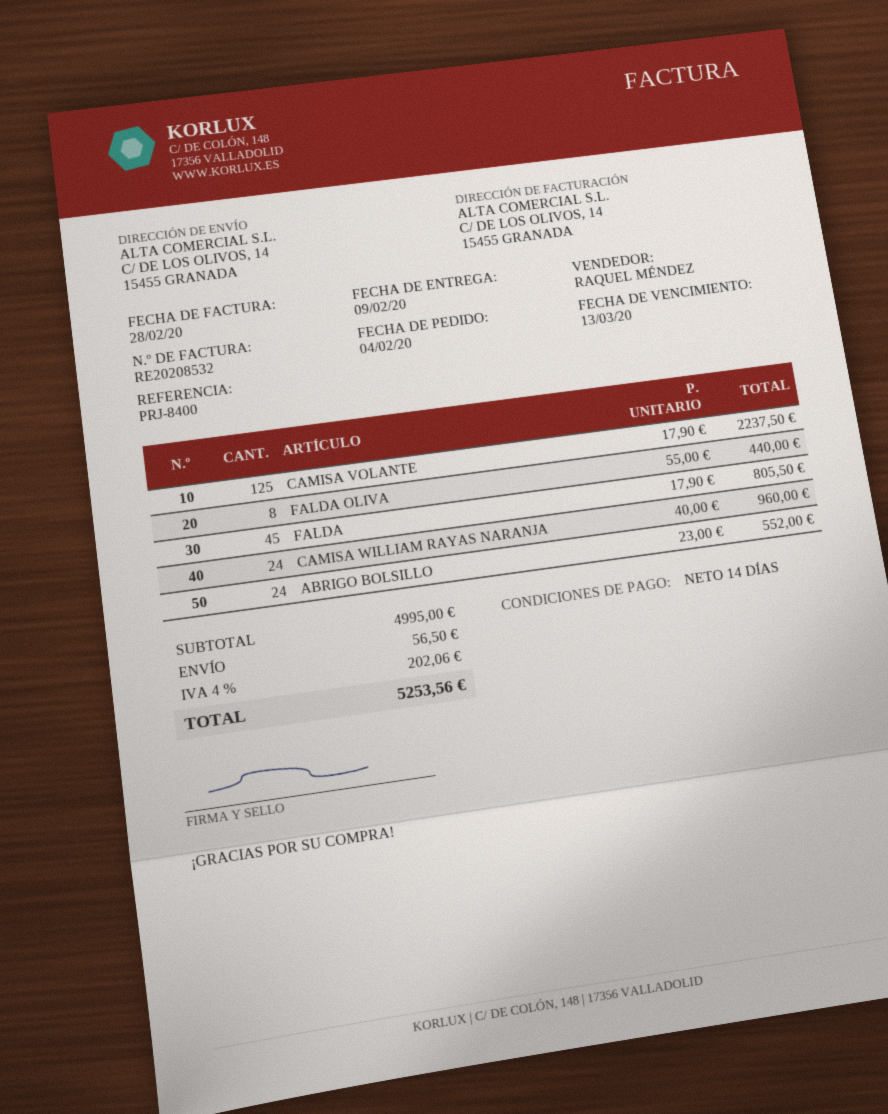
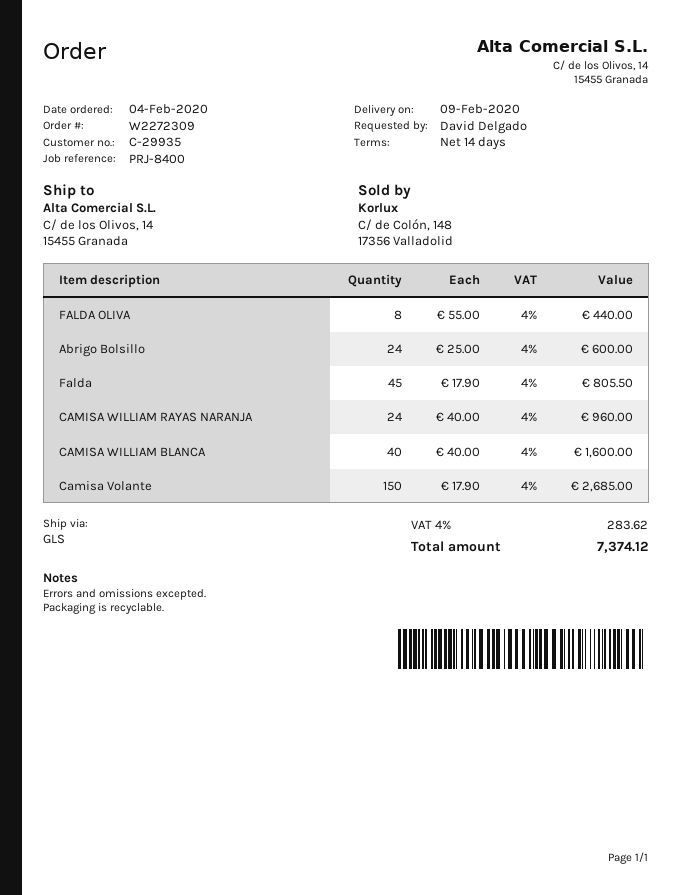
CAMISA VOLANTE: 125 x 17.90 = 2237.50 -> 150 x 17.90 = 2685.00
ABRIGO BOLSILLO: 24 x 23.00 = 552.00 -> 24 x 25.00 = 600.00
CAMISA WILLIAM BLANCA: none -> 40 x 40.00 = 1600.00
shipping: 56.50 -> none
tax: 4% = 202.06 -> 4% = 283.62
total: 5253.56 -> 7374.12

